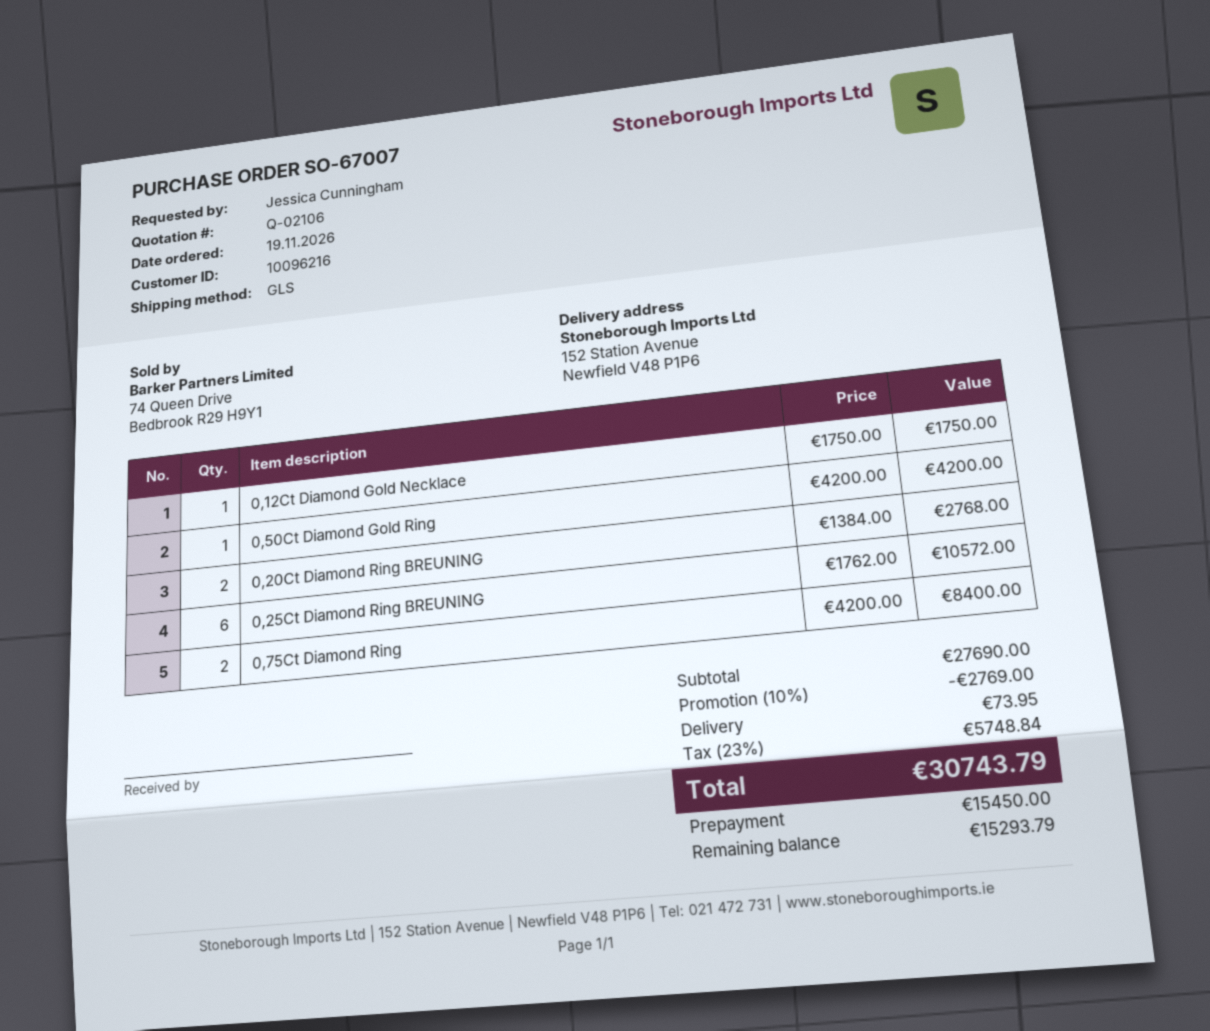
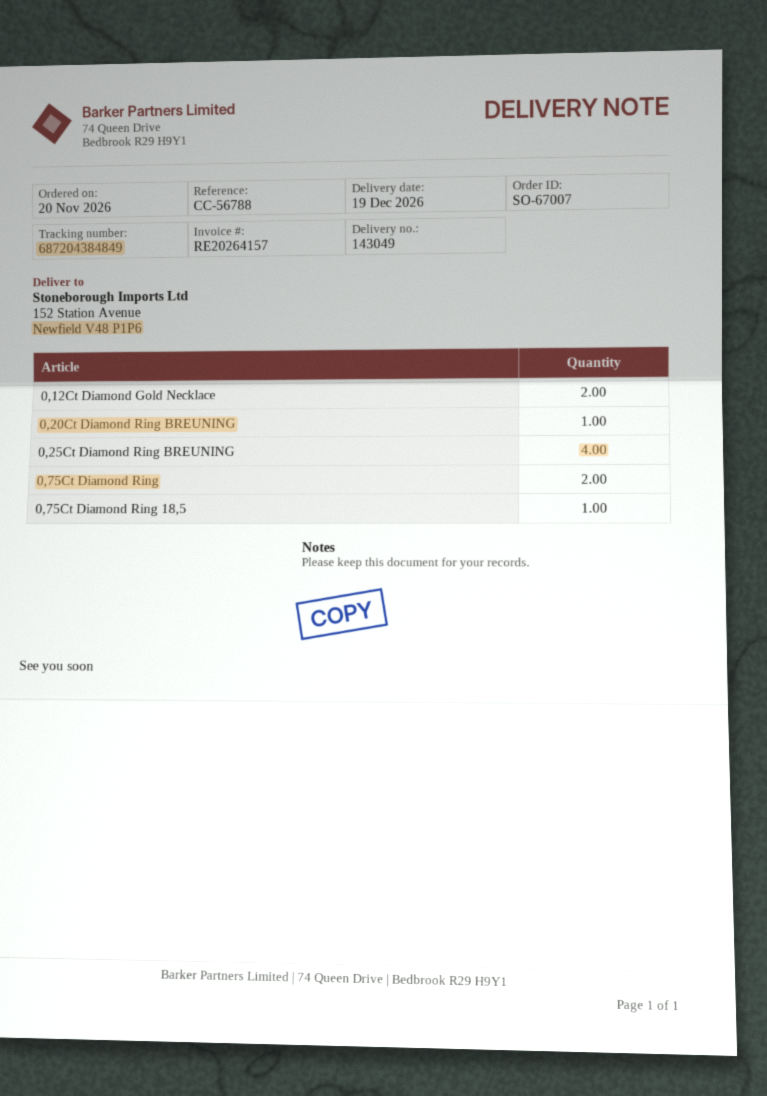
order date: 2026-11-19 -> 2026-11-20
0,12Ct Diamond Gold Necklace: 1 -> 2
0,50Ct Diamond Gold Ring: 1 -> none
0,20Ct Diamond Ring BREUNING: 2 -> 1
0,25Ct Diamond Ring BREUNING: 6 -> 4
0,75Ct Diamond Ring 18,5: none -> 1

